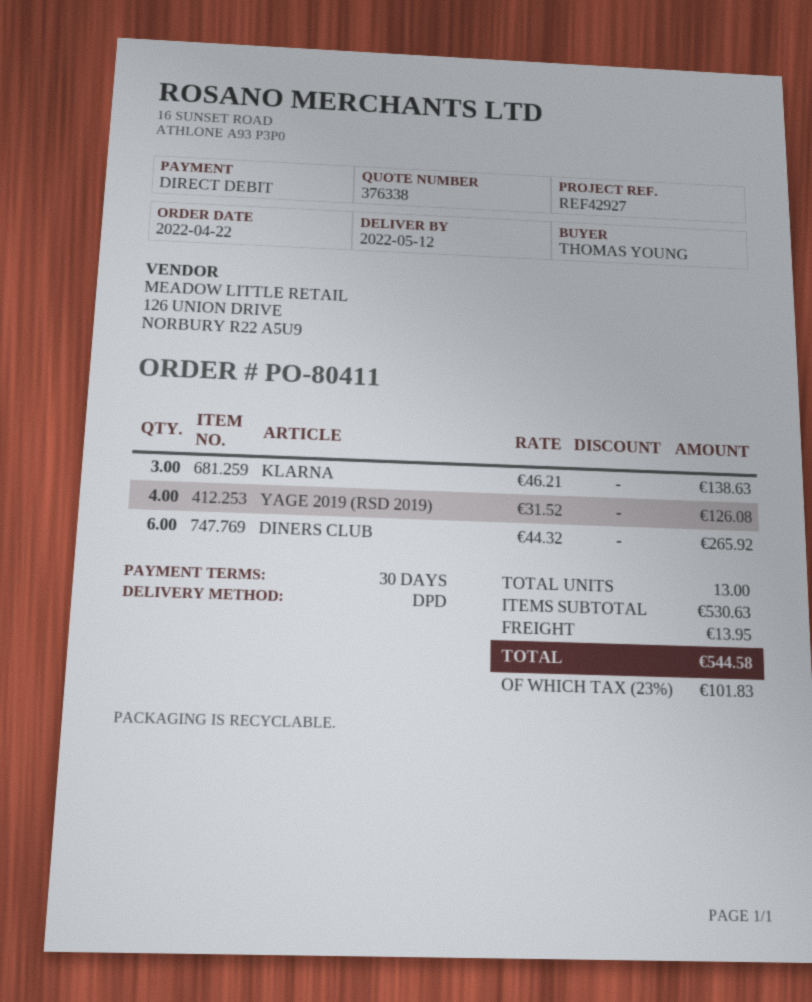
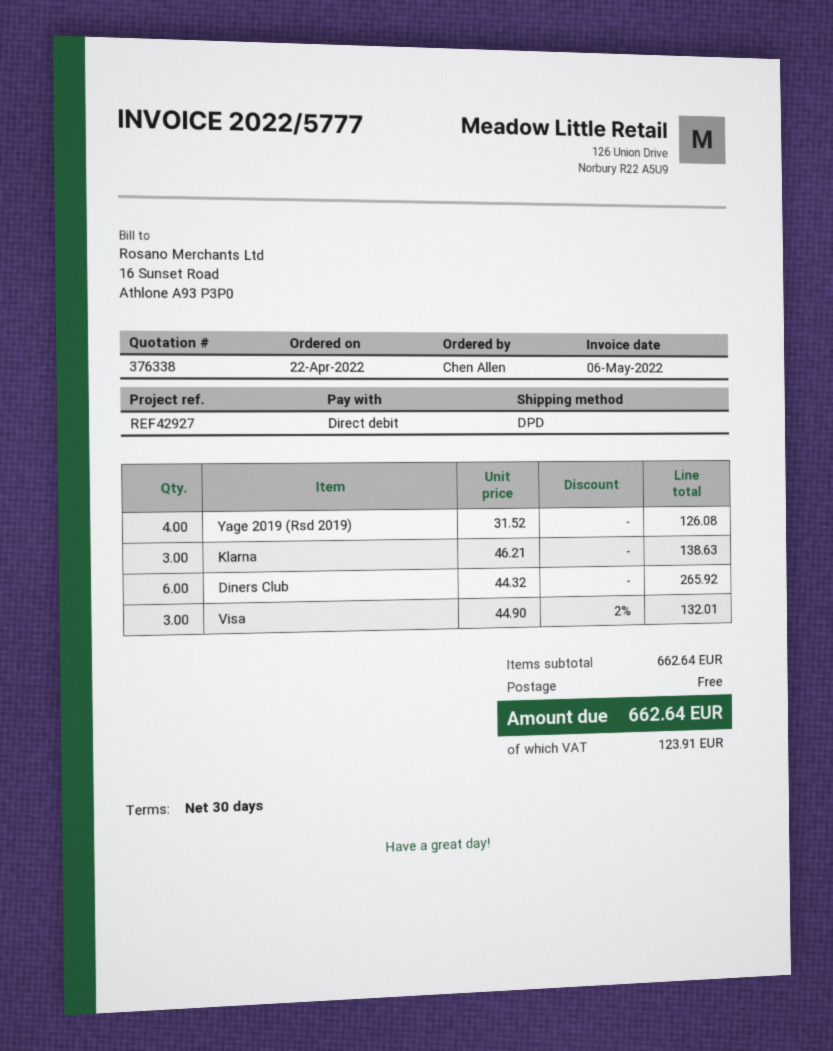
ordered by: THOMAS YOUNG -> Chen Allen
Visa: none -> 3 x 44.90 - 2% = 132.01
subtotal: 530.63 -> 662.64
shipping: 13.95 -> 0.00
tax: 101.83 -> 123.91
total: 544.58 -> 662.64

